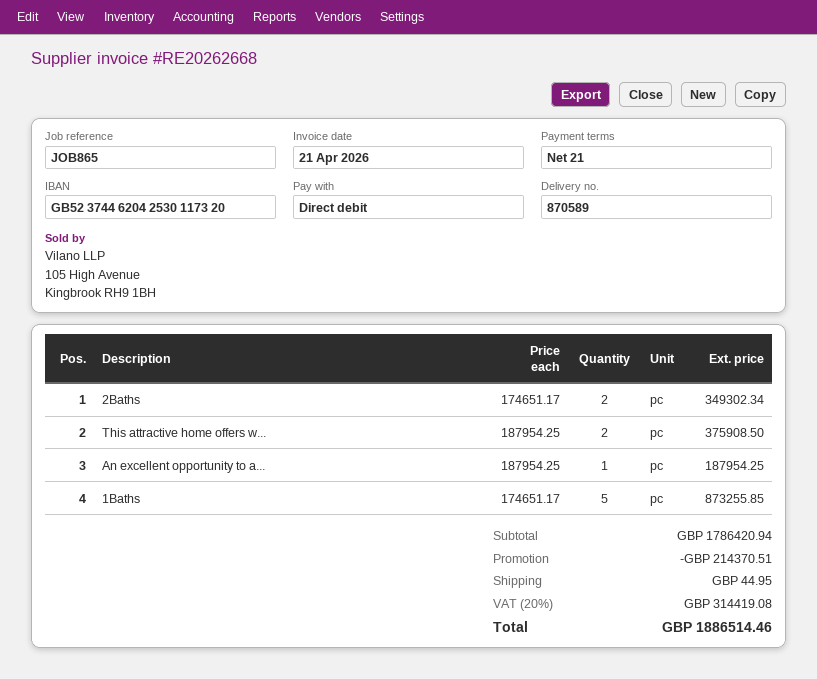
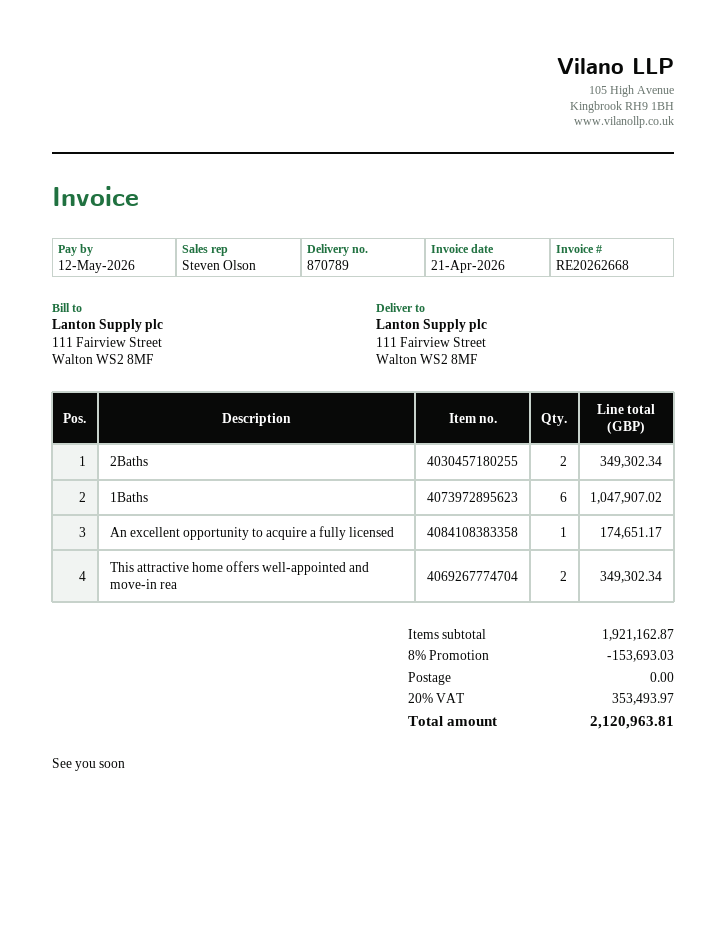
delivery note number: 870589 -> 870789
This attractive home offers w...: 2 for 375908.50 -> 2 for 349302.34
An excellent opportunity to a...: 1 for 187954.25 -> 1 for 174651.17
1Baths: 5 for 873255.85 -> 6 for 1047907.02
subtotal: 1786420.94 -> 1921162.87
discount: 214370.51 -> 153693.03
shipping: 44.95 -> 0.00
tax: 20% = 314419.08 -> 20% = 353493.97
total: 1886514.46 -> 2120963.81

